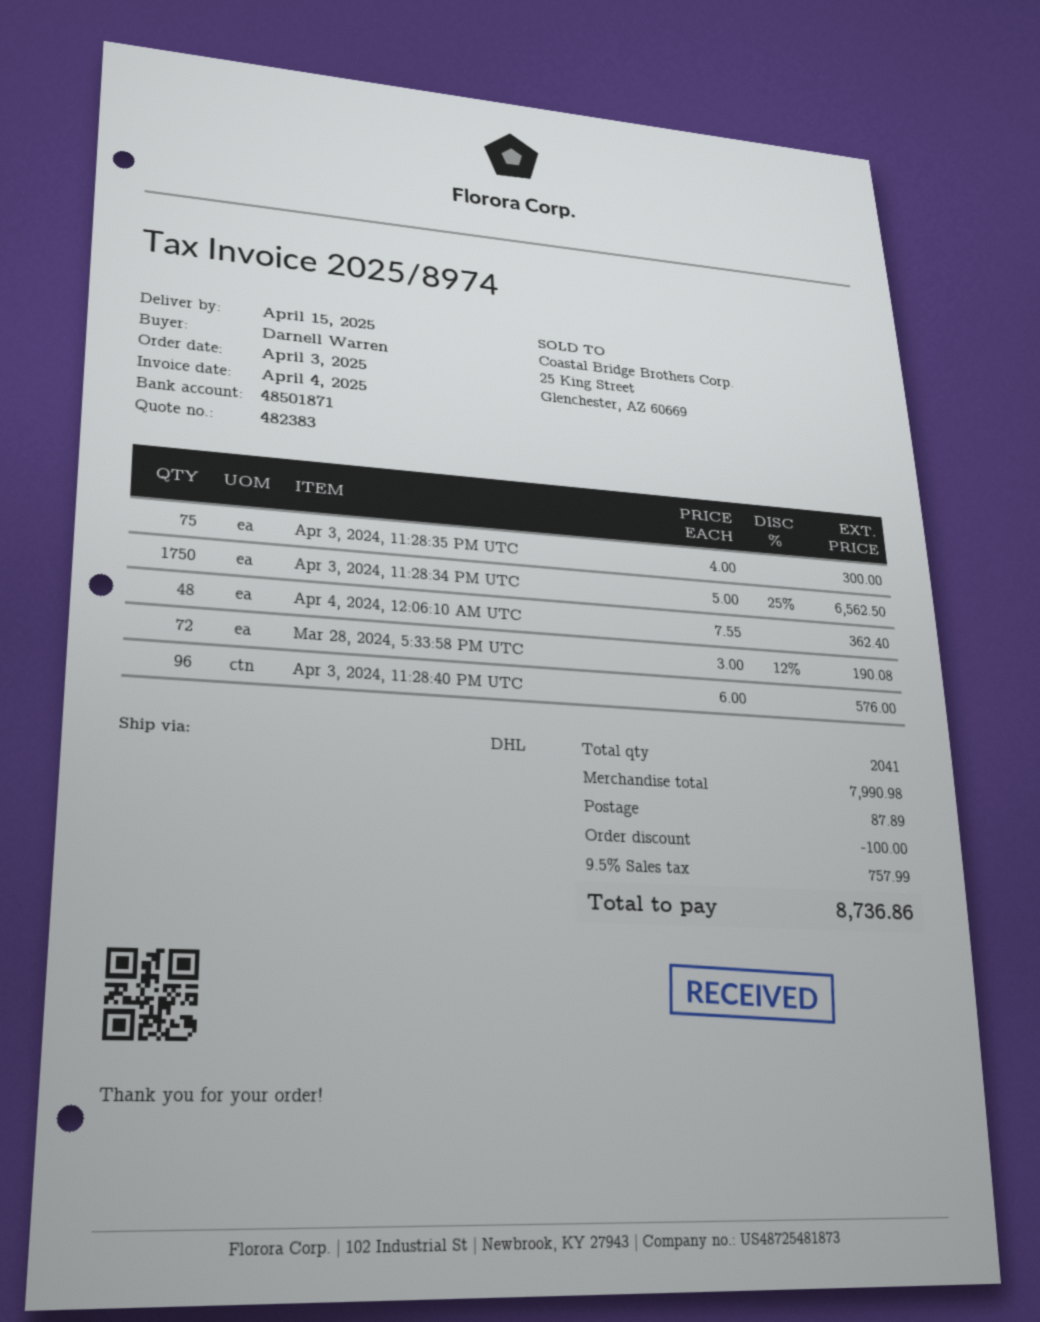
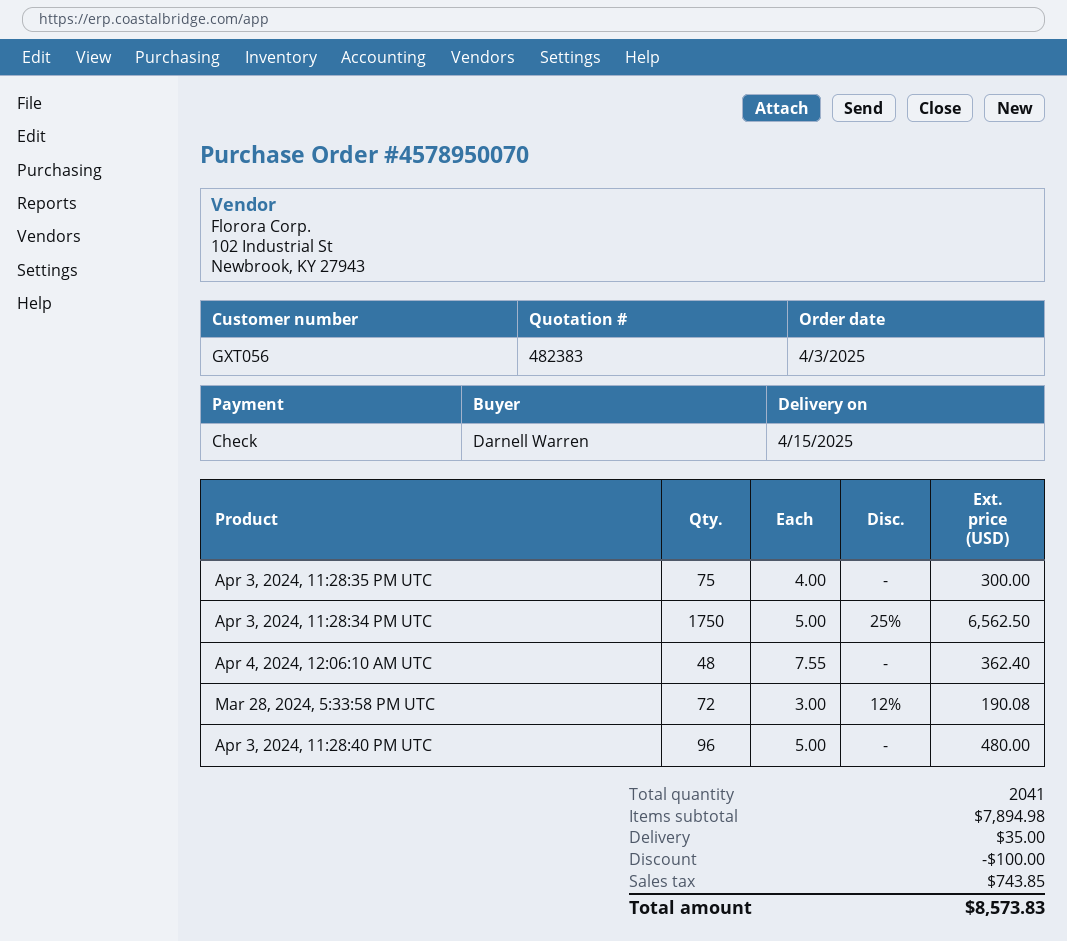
Apr 3, 2024, 11:28:40 PM UTC: 96 x 6.00 = 576.00 -> 96 x 5.00 = 480.00
subtotal: 7990.98 -> 7894.98
shipping: 87.89 -> 35.00
tax: 757.99 -> 743.85
total: 8736.86 -> 8573.83

